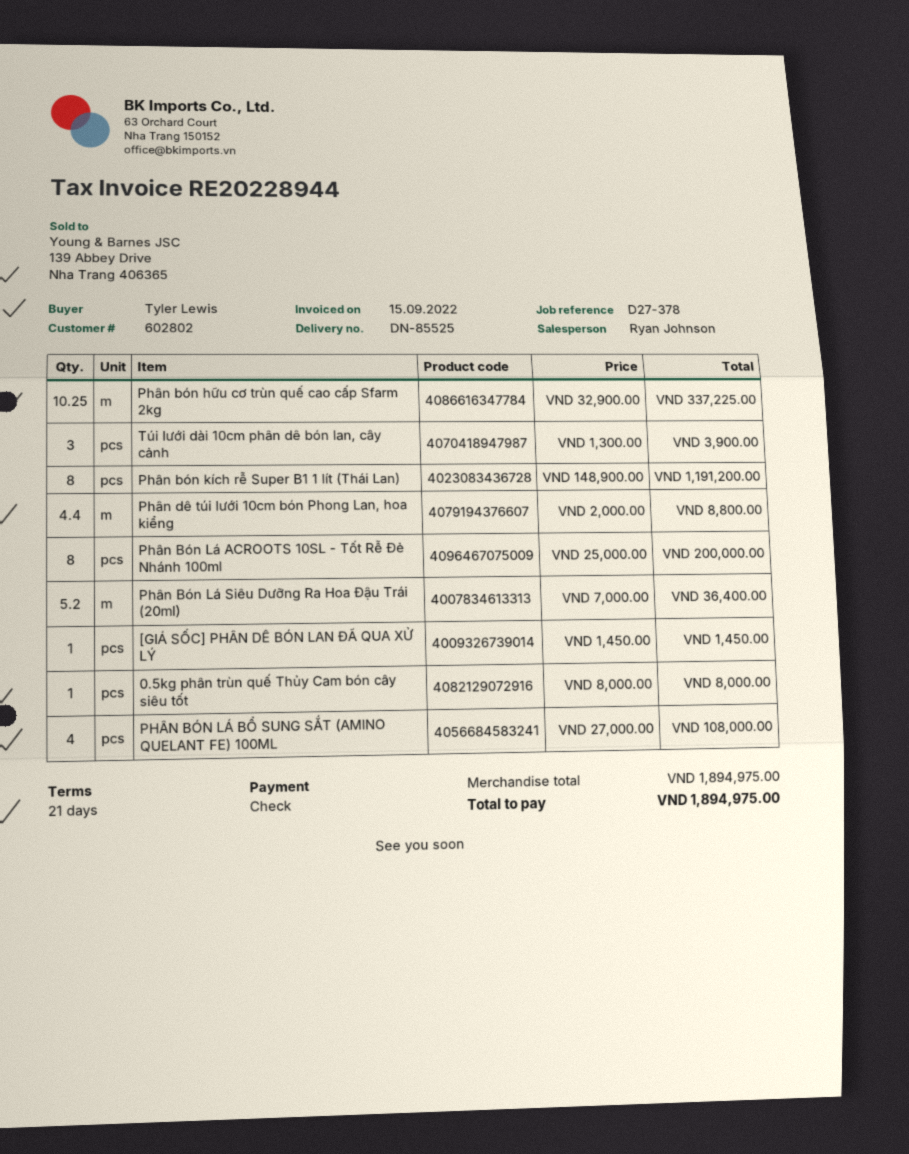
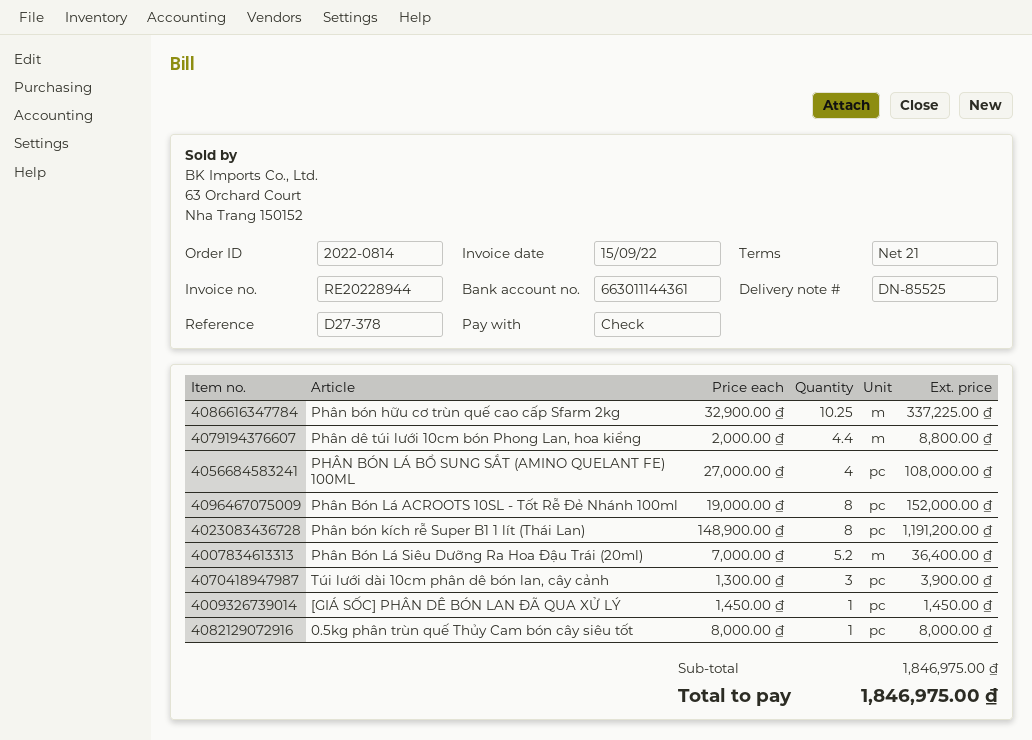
Phân Bón Lá ACROOTS 10SL - Tốt Rễ Đẻ Nhánh 100ml: 8 x 25000.00 = 200000.00 -> 8 x 19000.00 = 152000.00
subtotal: 1894975.00 -> 1846975.00
total: 1894975.00 -> 1846975.00

